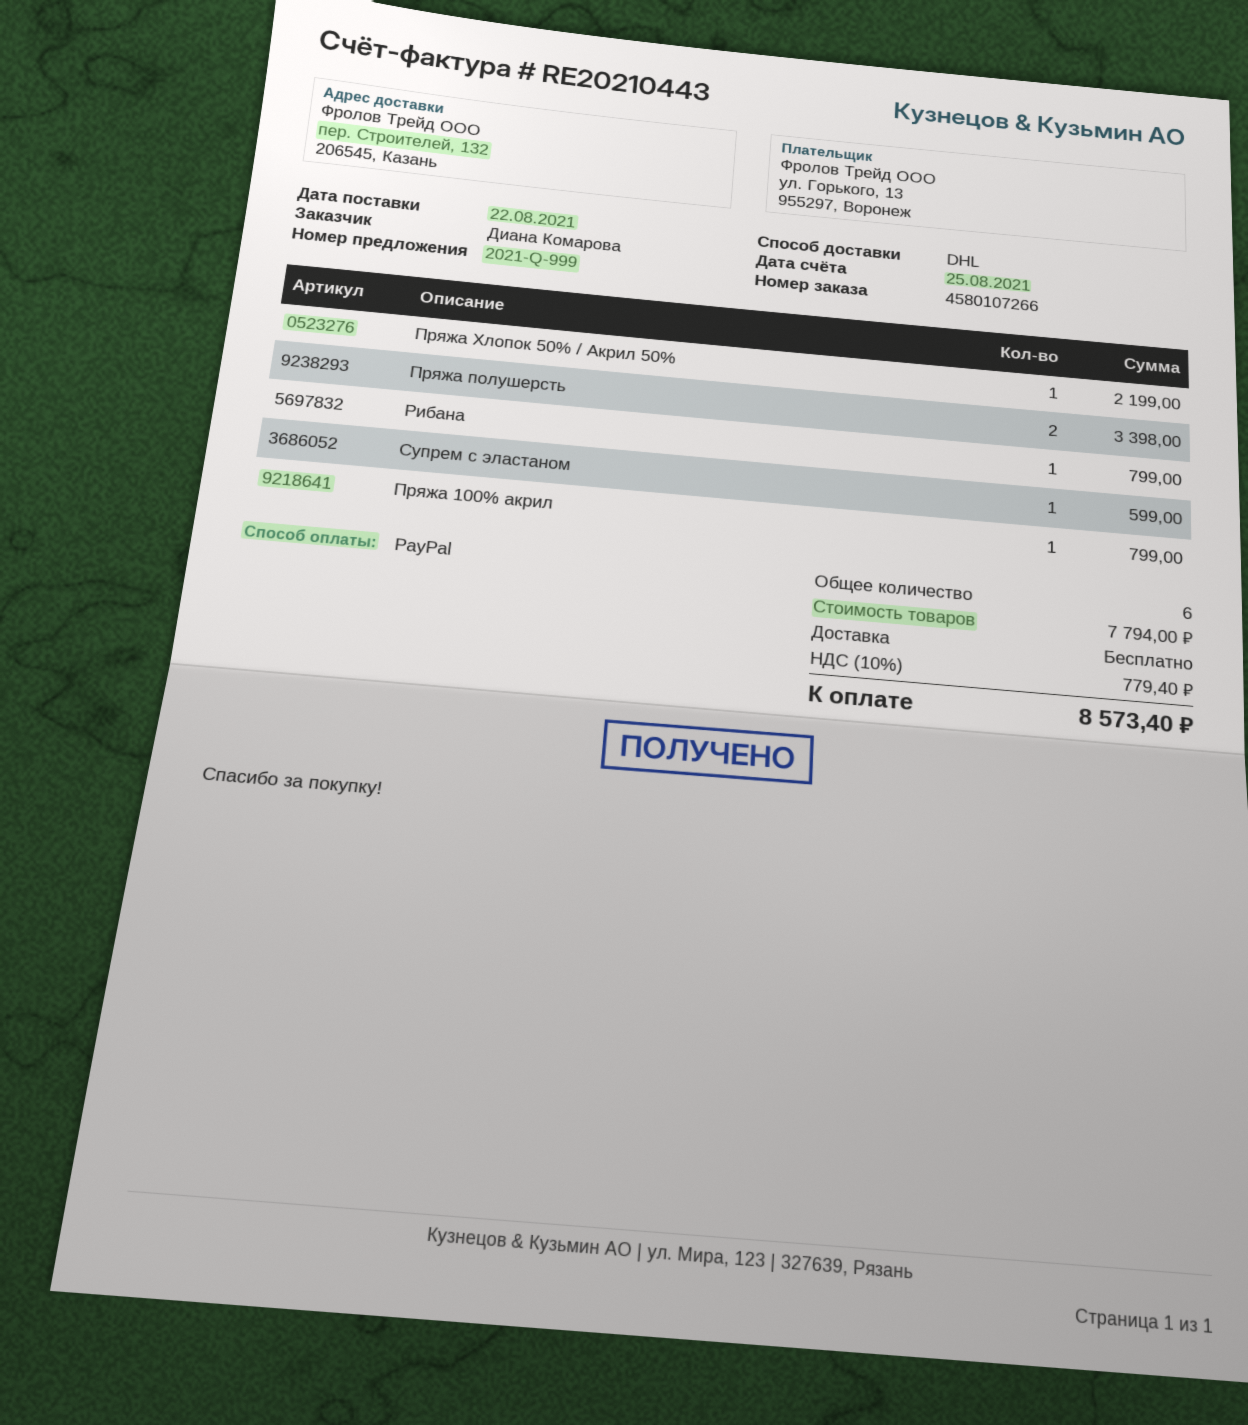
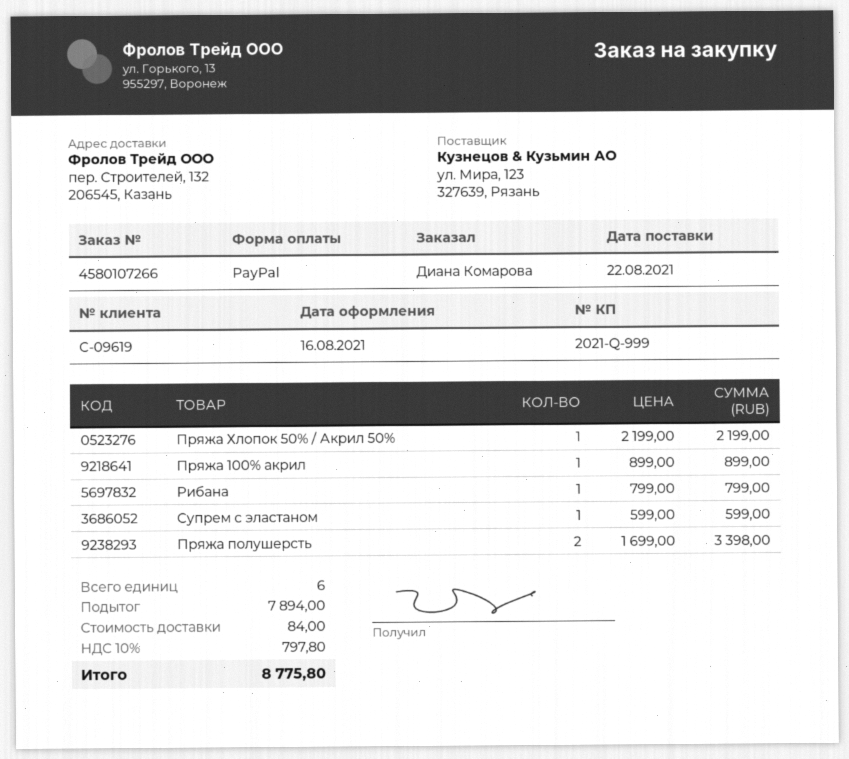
Пряжа 100% акрил: 1 for 799.00 -> 1 for 899.00
subtotal: 7794.00 -> 7894.00
shipping: 0.00 -> 84.00
tax: 10% = 779.40 -> 10% = 797.80
total: 8573.40 -> 8775.80

